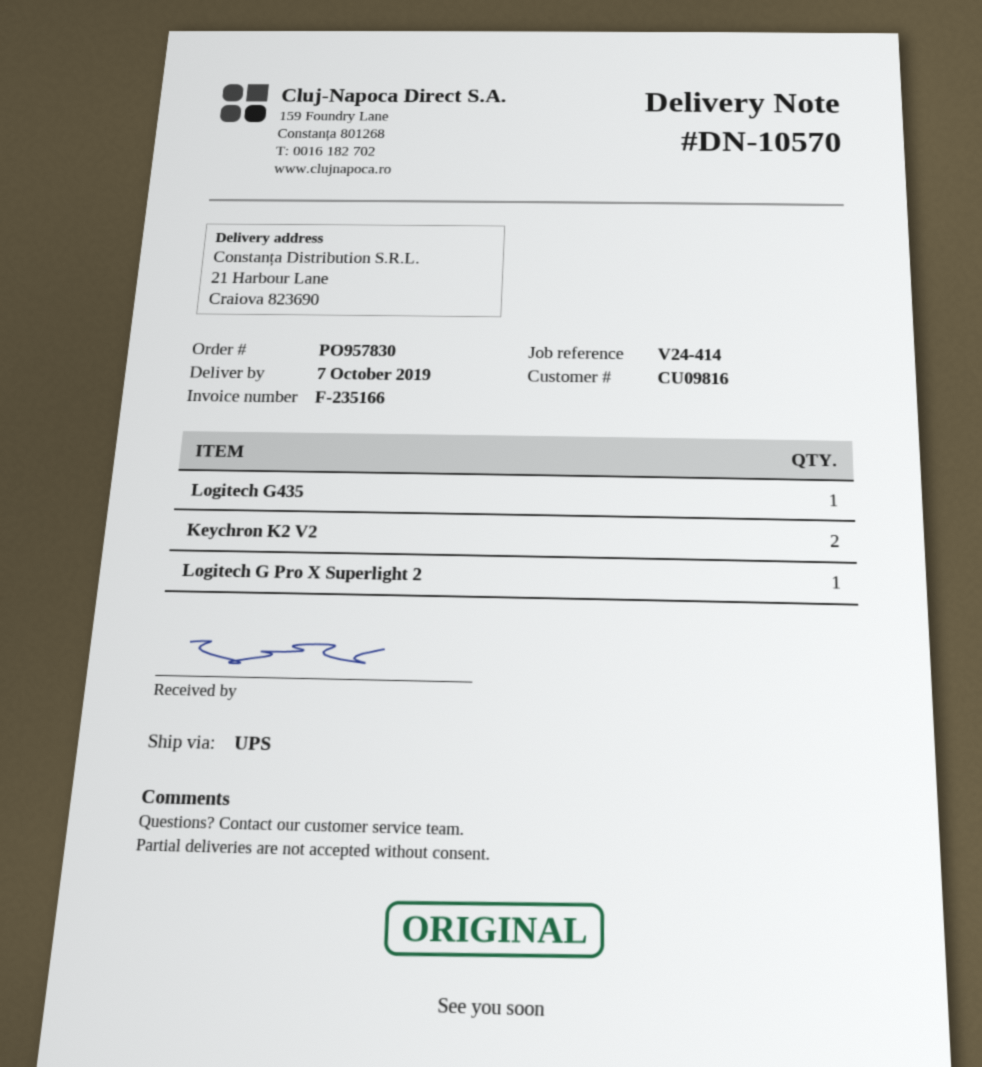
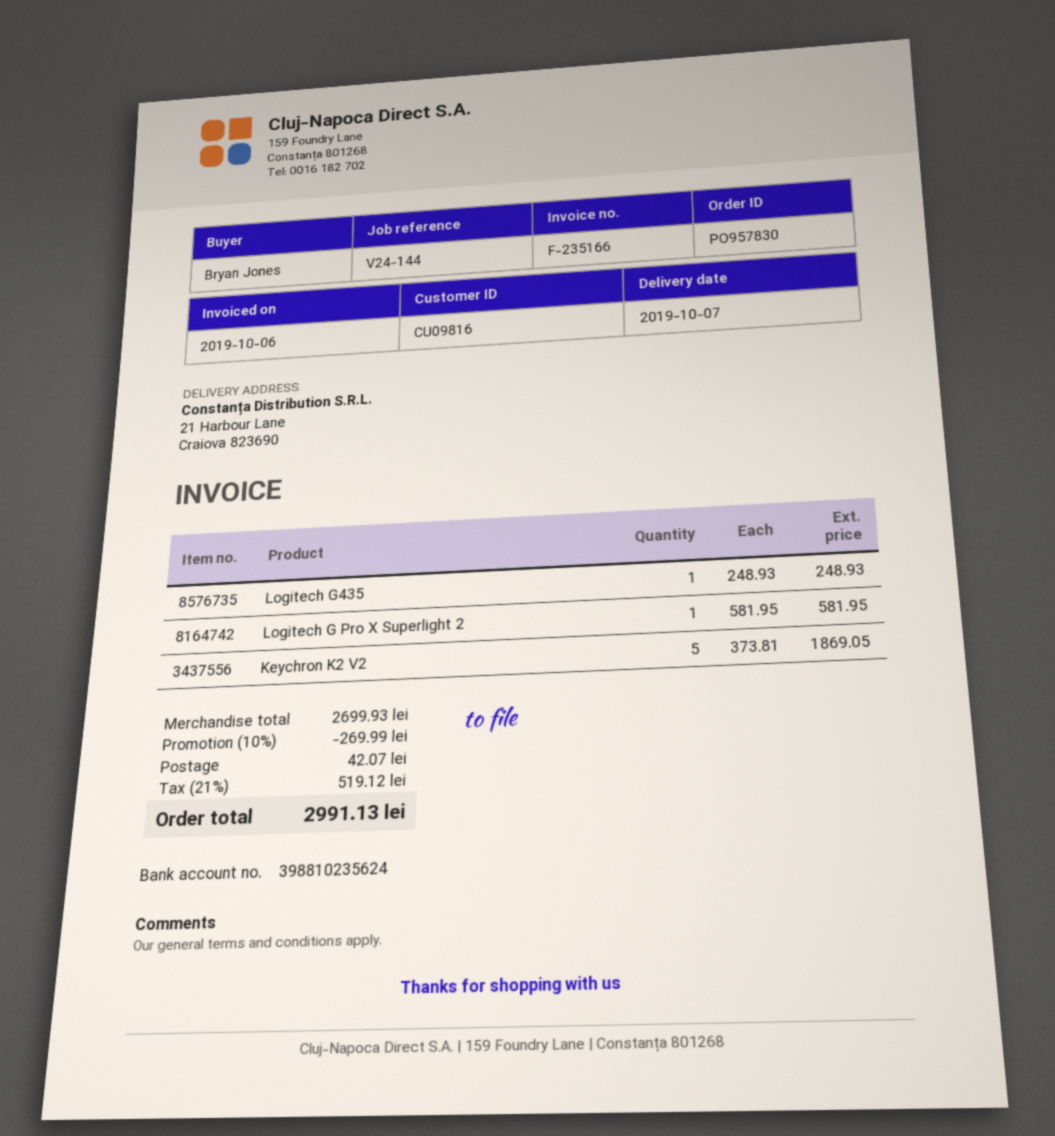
reference: V24-414 -> V24-144
Keychron K2 V2: 2 -> 5

